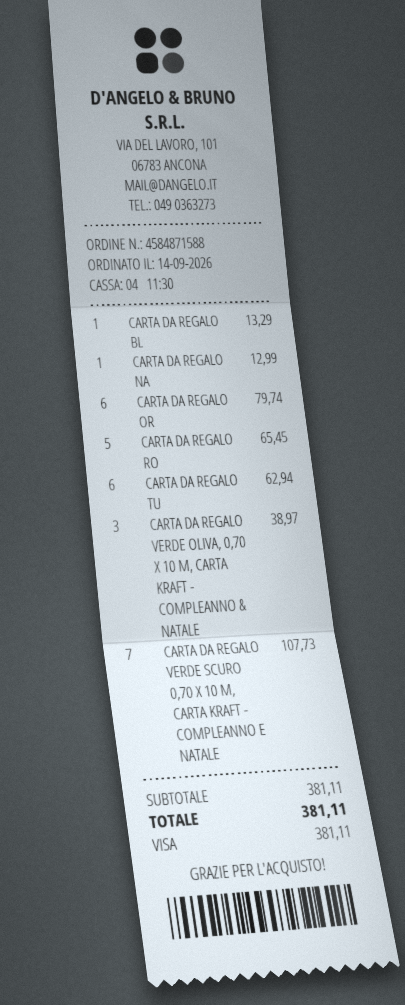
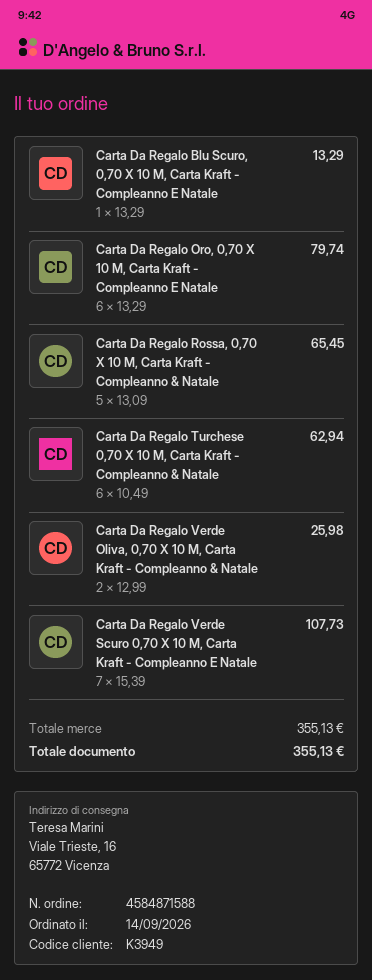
CARTA DA REGALO NA: 1 for 12.99 -> none
CARTA DA REGALO VERDE OLIVA, 0,70 X 10 M, CARTA KRAFT - COMPLEANNO & NATALE: 3 for 38.97 -> 2 for 25.98
subtotal: 381.11 -> 355.13
total: 381.11 -> 355.13

